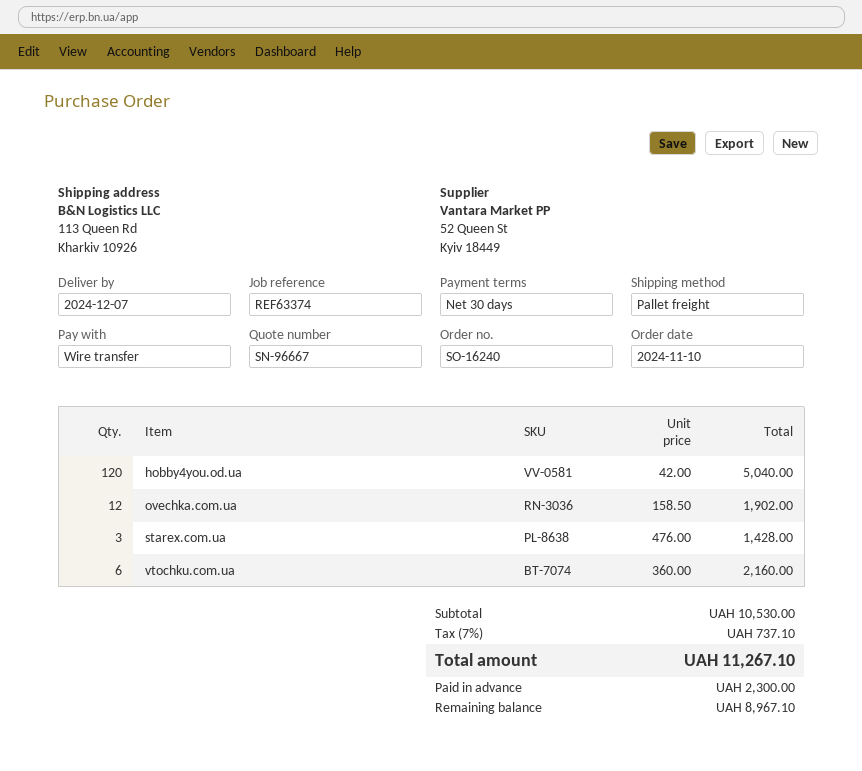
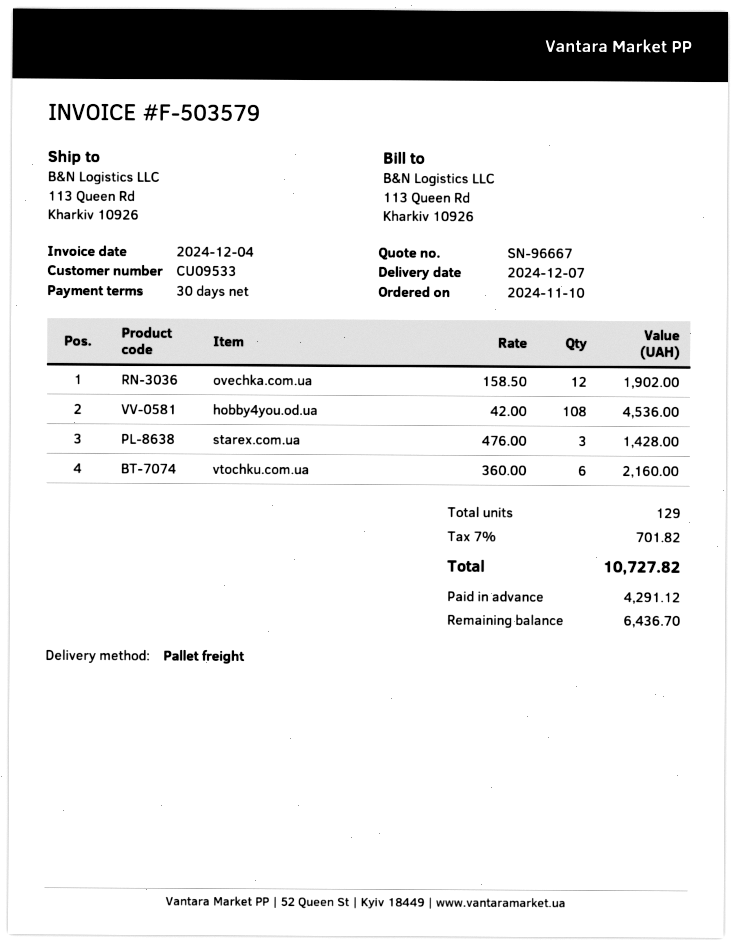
hobby4you.od.ua: 120 x 42.00 = 5040.00 -> 108 x 42.00 = 4536.00
tax: 7% = 737.10 -> 7% = 701.82
total: 11267.10 -> 10727.82
deposit: 2300.00 -> 4291.12
balance: 8967.10 -> 6436.70

